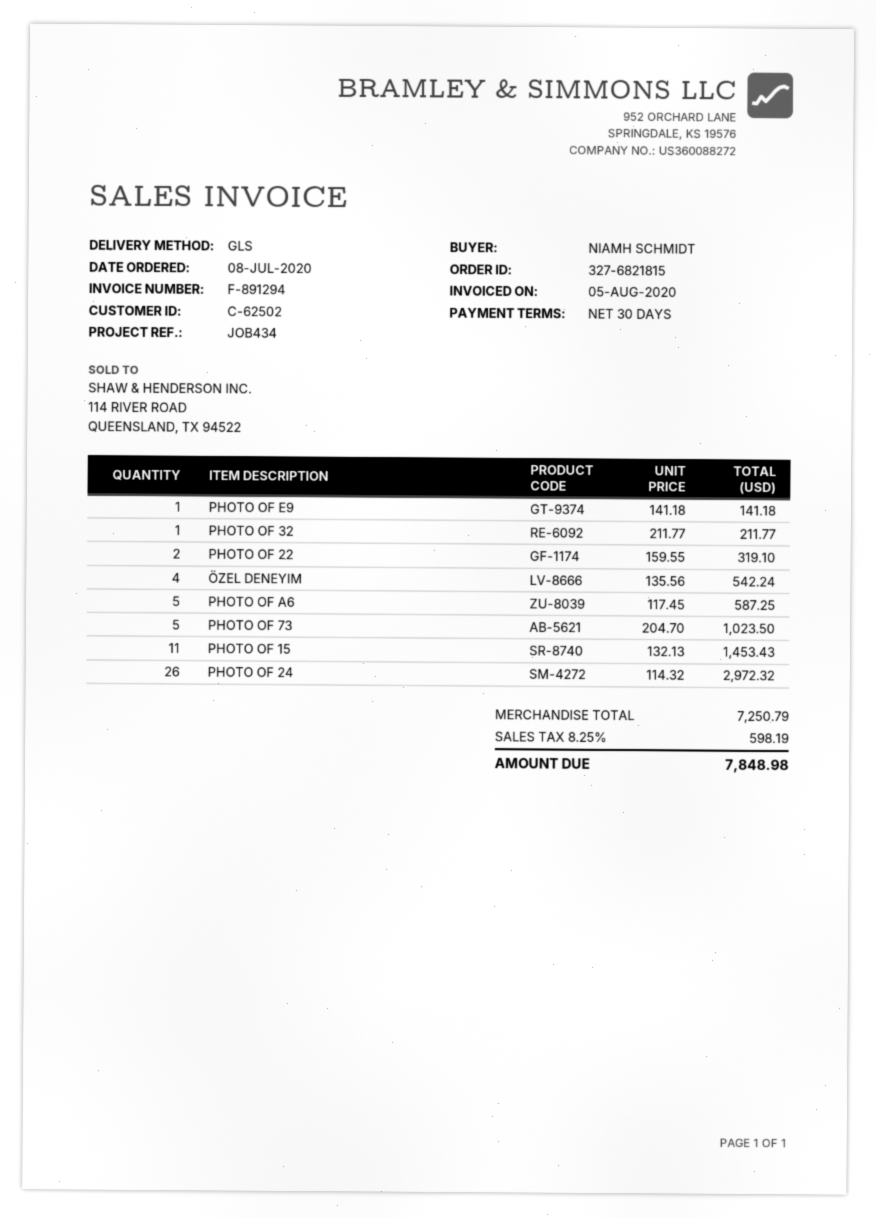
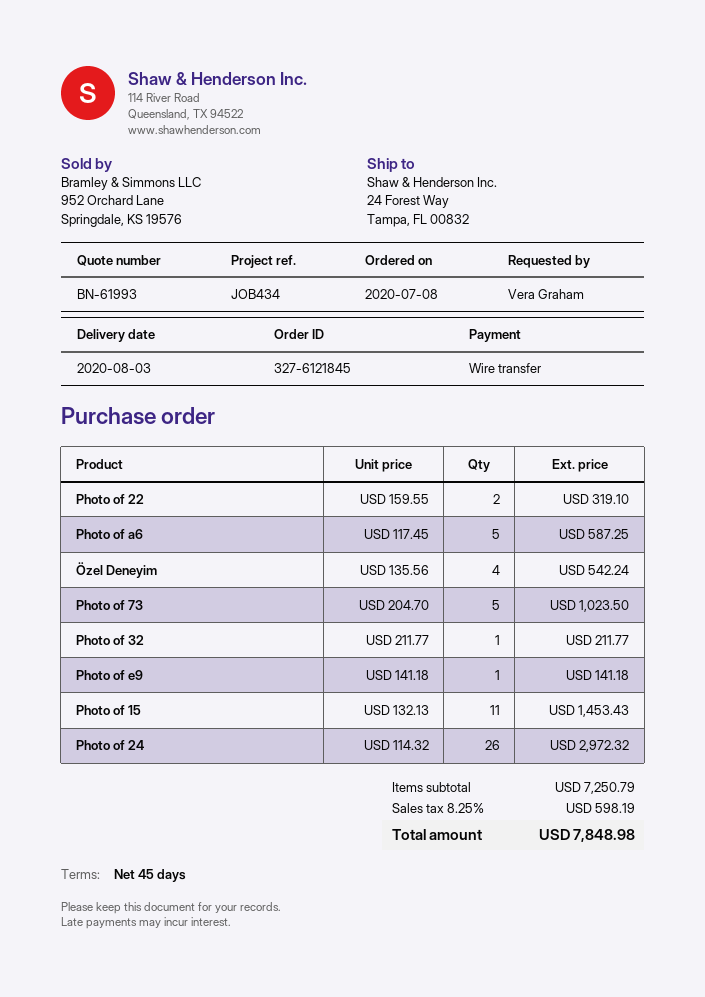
order number: 327-6821815 -> 327-6121845
payment terms: 30 days -> 45 days
ordered by: NIAMH SCHMIDT -> Vera Graham

